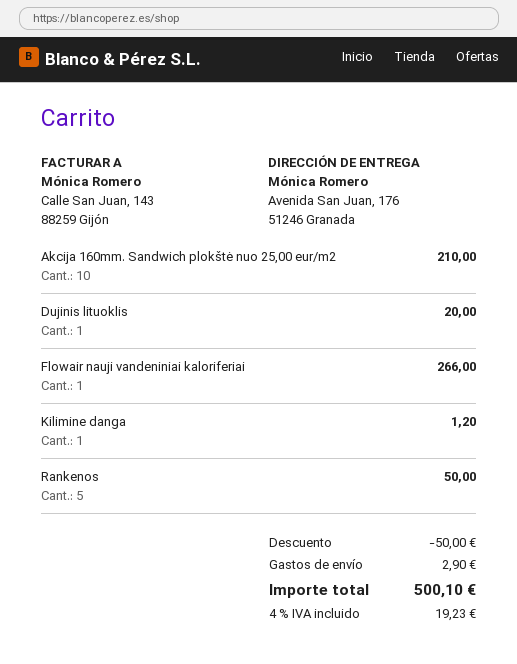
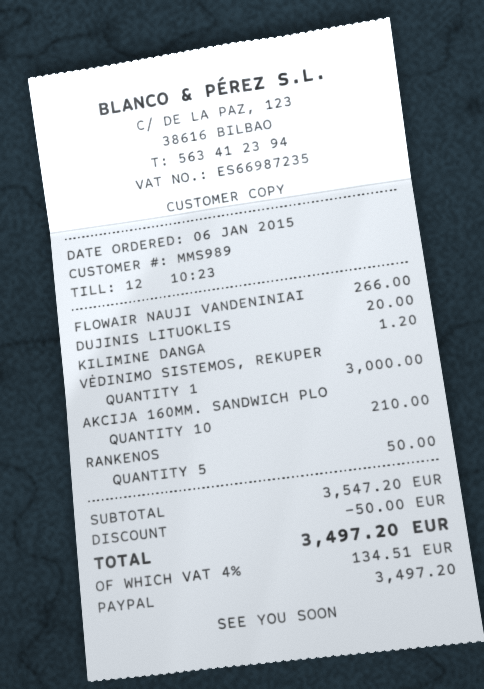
VĖDINIMO SISTEMOS, REKUPER: none -> 1 for 3000.00
shipping: 2.90 -> none
tax: 4% = 19.23 -> 4% = 134.51
total: 500.10 -> 3497.20

